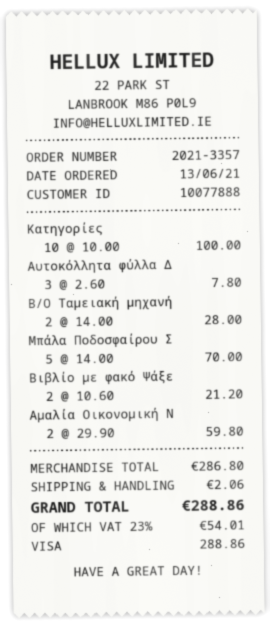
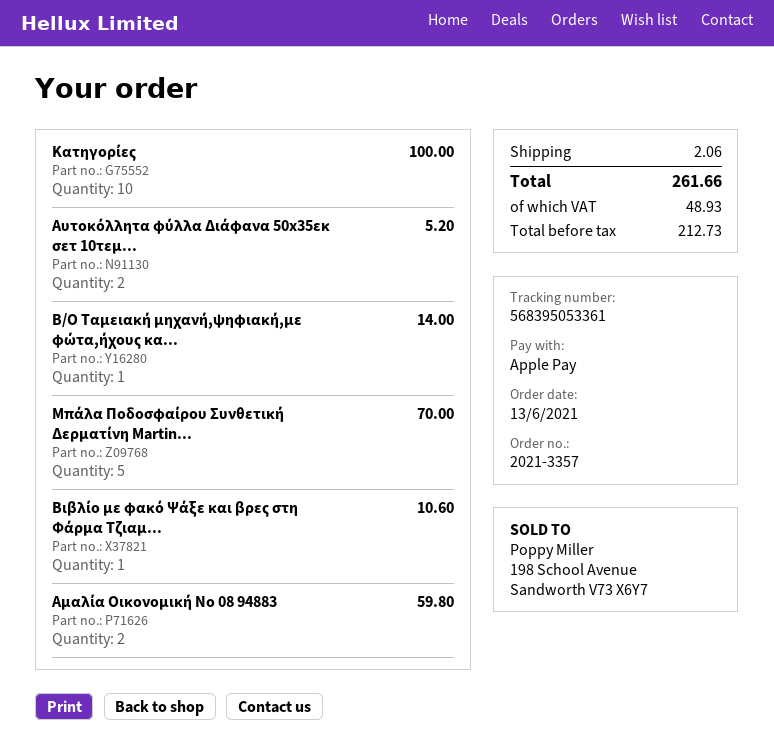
payment method: Visa -> Apple Pay
Αυτοκόλλητα φύλλα Δ: 3 for 7.80 -> 2 for 5.20
Β/Ο Ταμειακή μηχανή: 2 for 28.00 -> 1 for 14.00
Βιβλίο με φακό Ψάξε: 2 for 21.20 -> 1 for 10.60
tax: 54.01 -> 48.93
total: 288.86 -> 261.66

